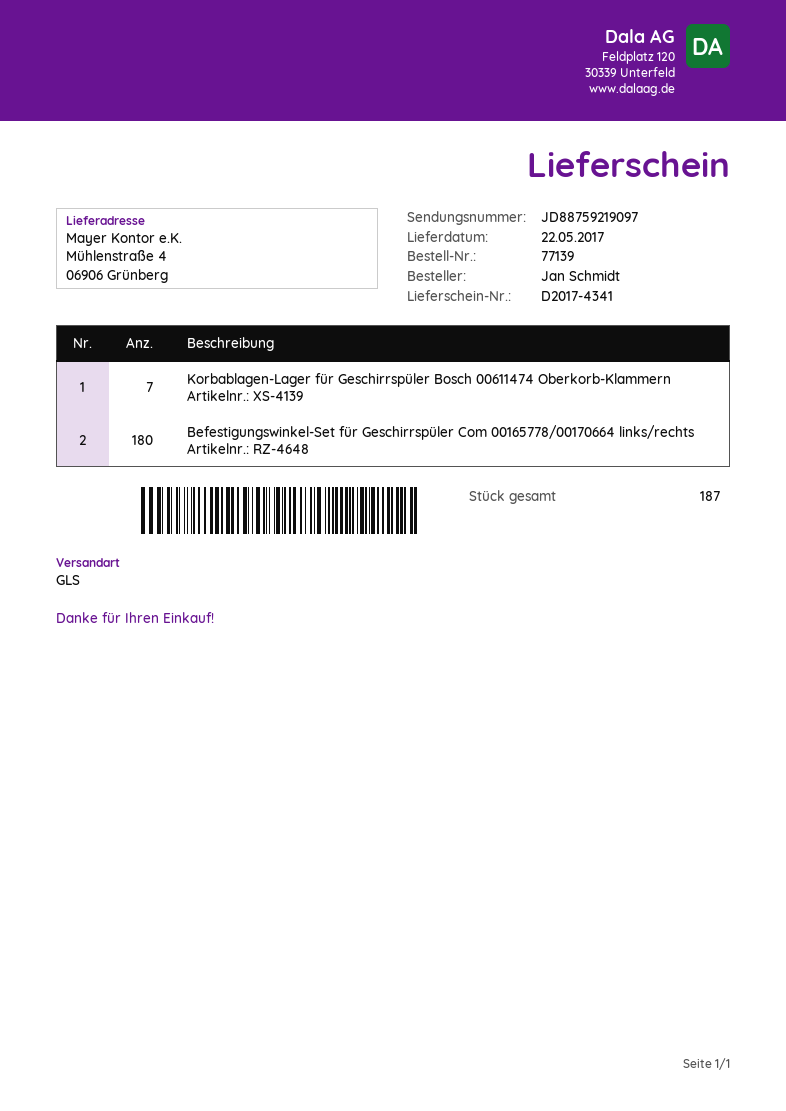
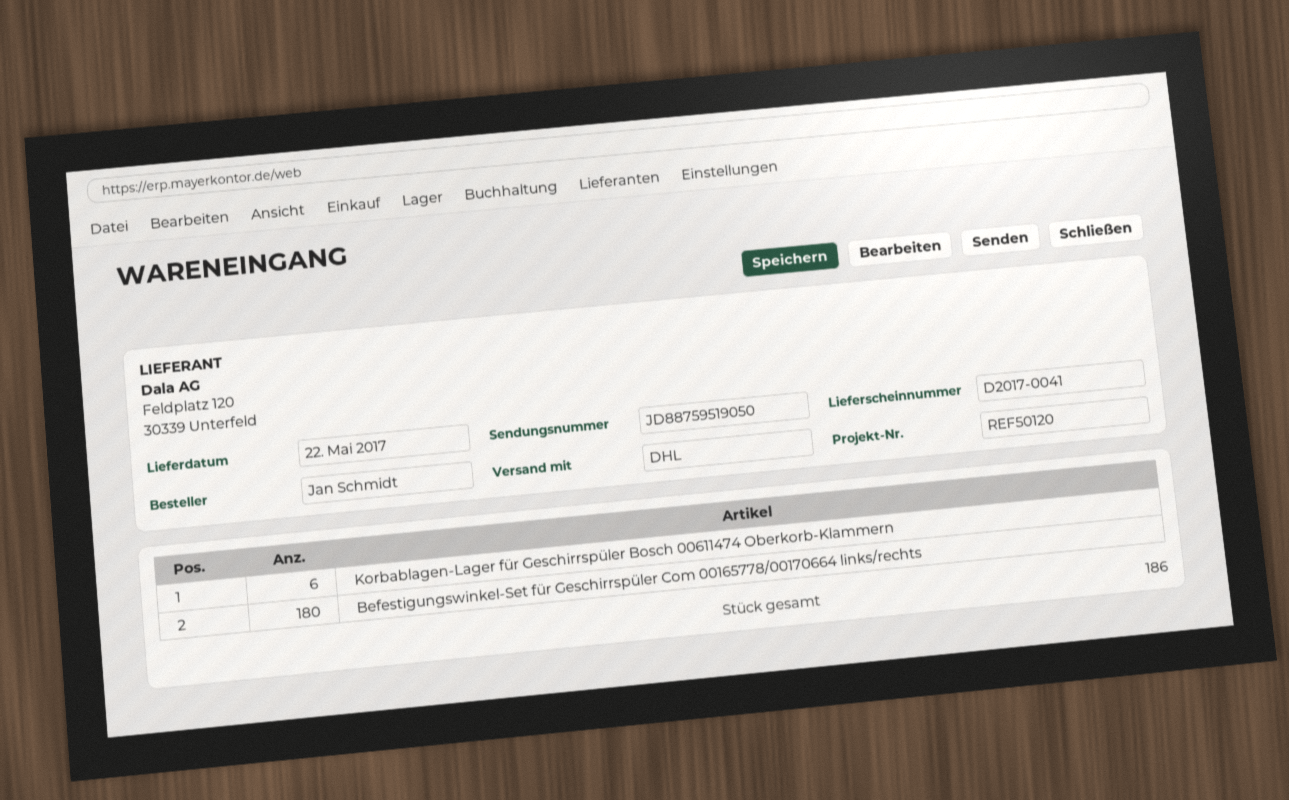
delivery note number: D2017-4341 -> D2017-0041
shipping method: GLS -> DHL
tracking number: JD88759219097 -> JD88759519050
Korbablagen-Lager für Geschirrspüler Bosch 00611474 Oberkorb-Klammern: 7 -> 6
total quantity: 187 -> 186

